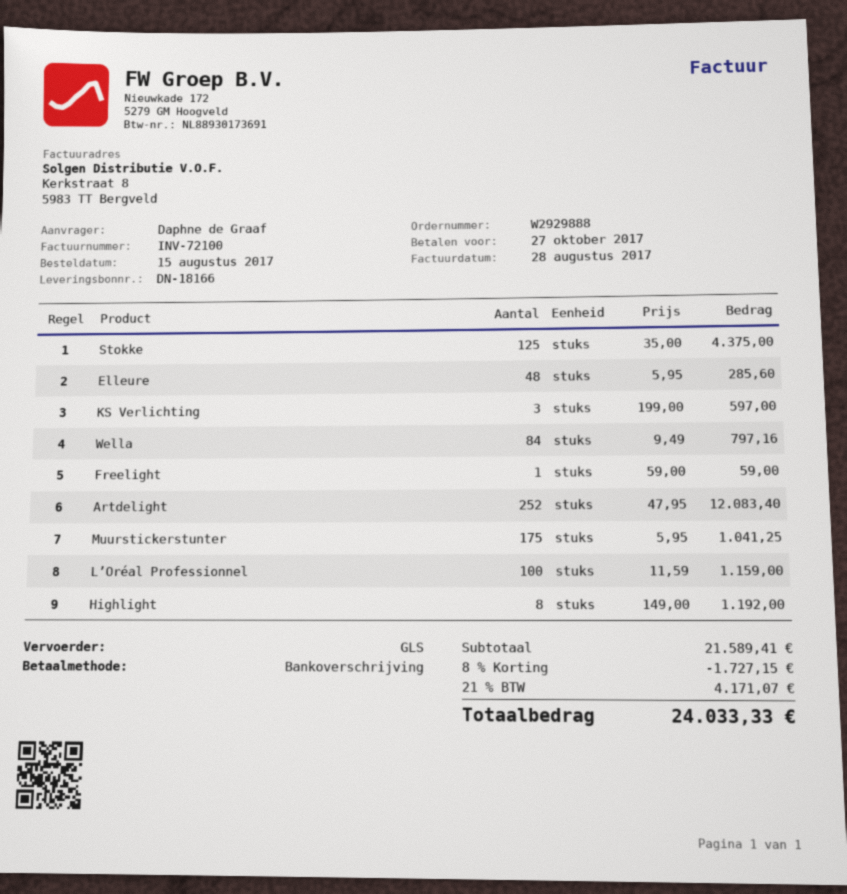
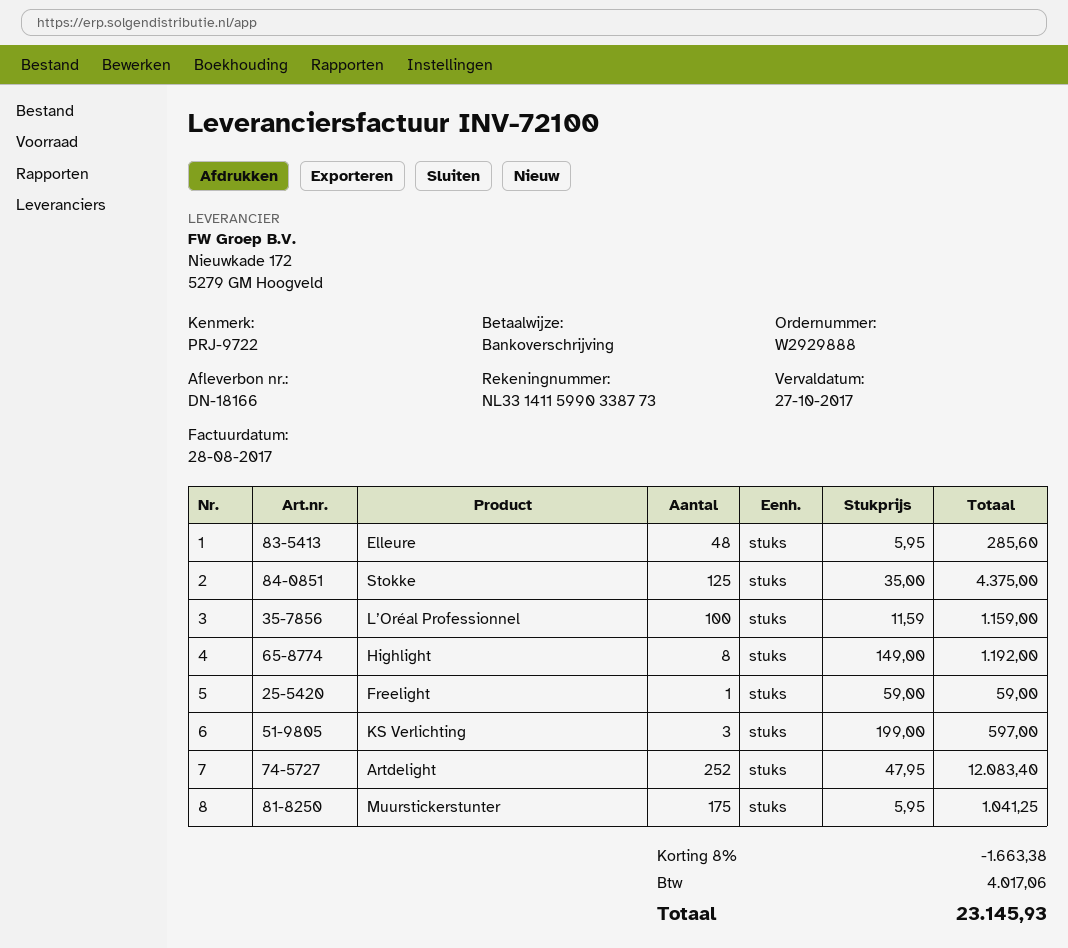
Wella: 84 x 9.49 = 797.16 -> none
discount: 8% = 1727.15 -> 8% = 1663.38
tax: 4171.07 -> 4017.06
total: 24033.33 -> 23145.93

